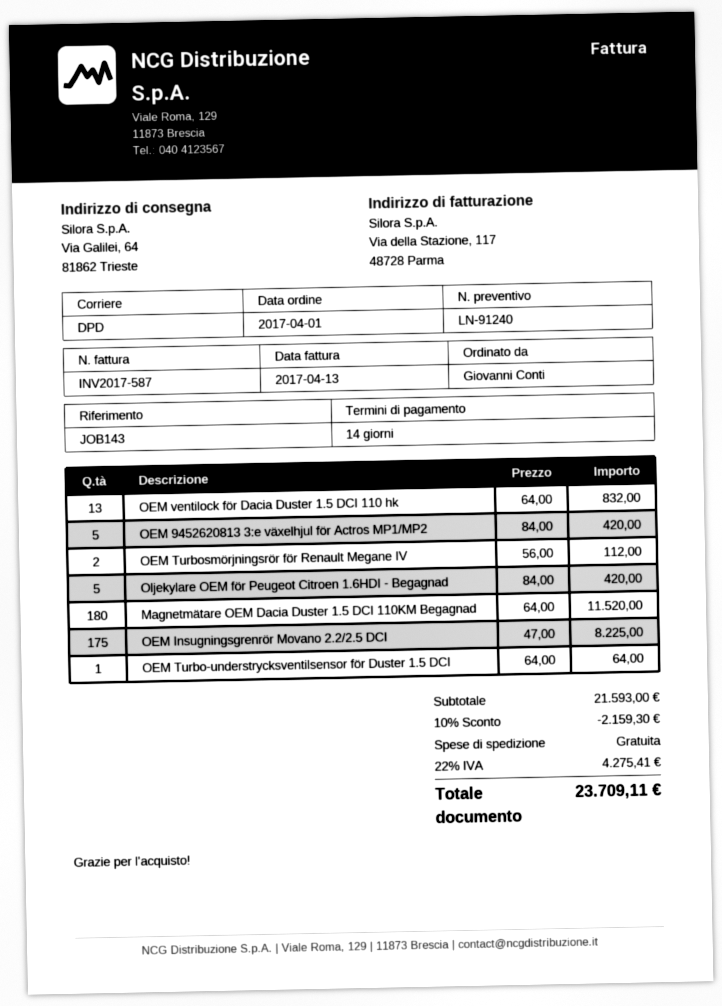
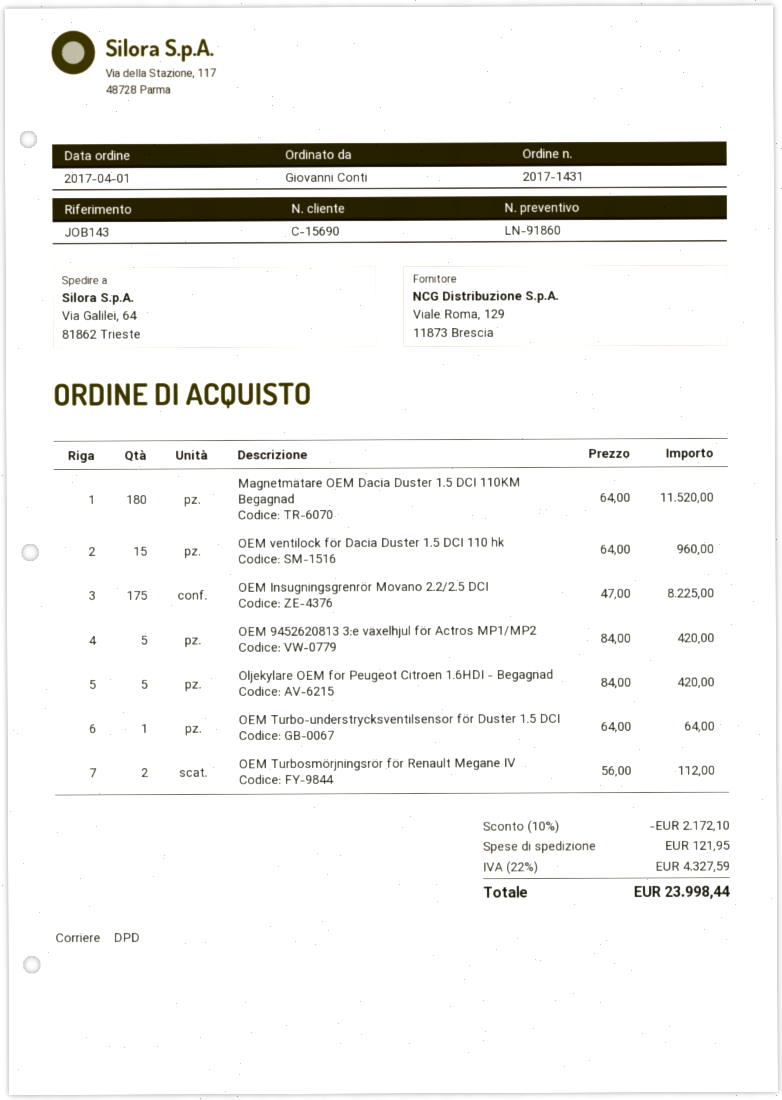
quote number: LN-91240 -> LN-91860
OEM ventilock för Dacia Duster 1.5 DCI 110 hk: 13 x 64.00 = 832.00 -> 15 x 64.00 = 960.00
discount: 10% = 2159.30 -> 10% = 2172.10
shipping: 0.00 -> 121.95
tax: 22% = 4275.41 -> 22% = 4327.59
total: 23709.11 -> 23998.44

